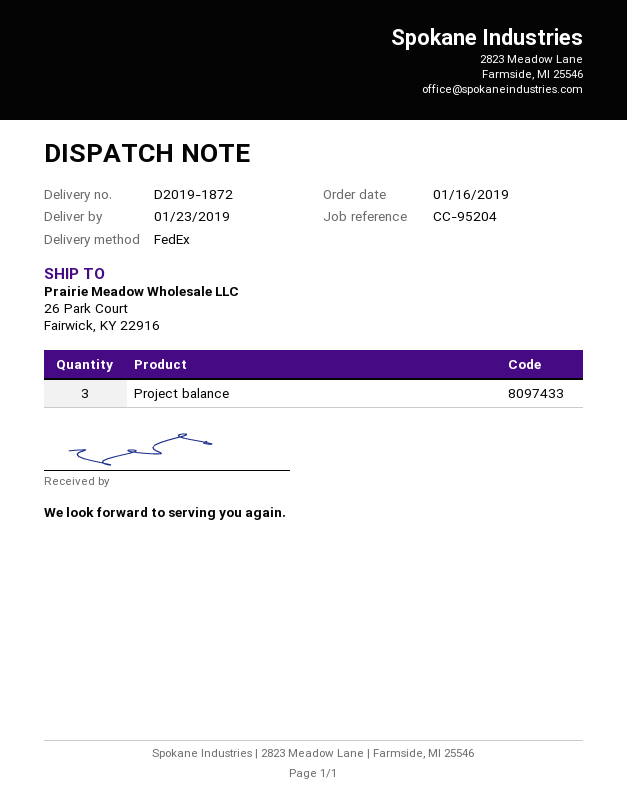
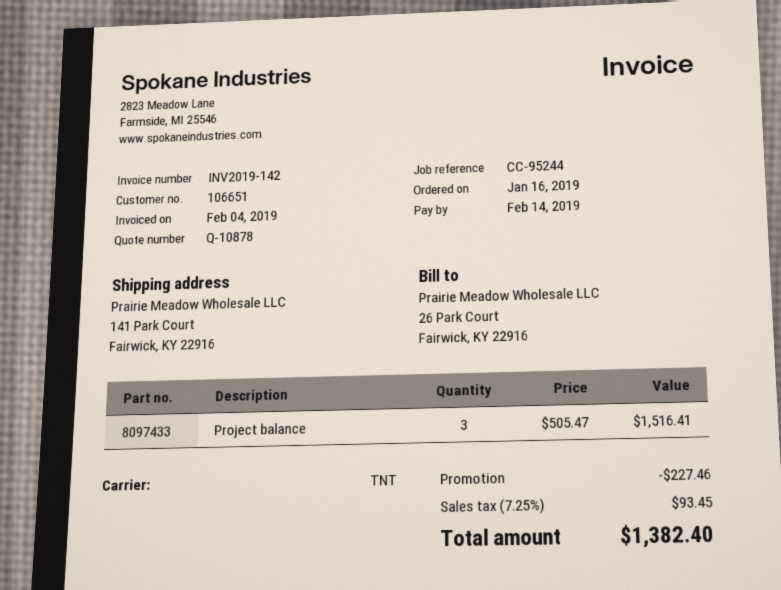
reference: CC-95204 -> CC-95244
shipping method: FedEx -> TNT
ship to: 26 Park Court, Fairwick, KY 22916 -> 141 Park Court, Fairwick, KY 22916

